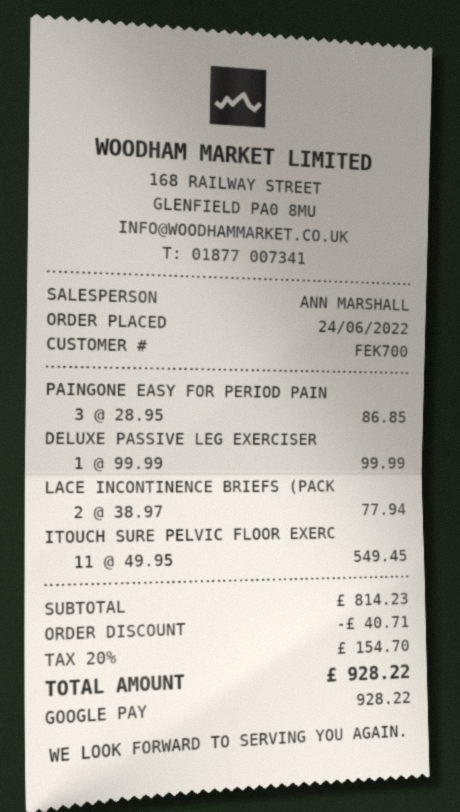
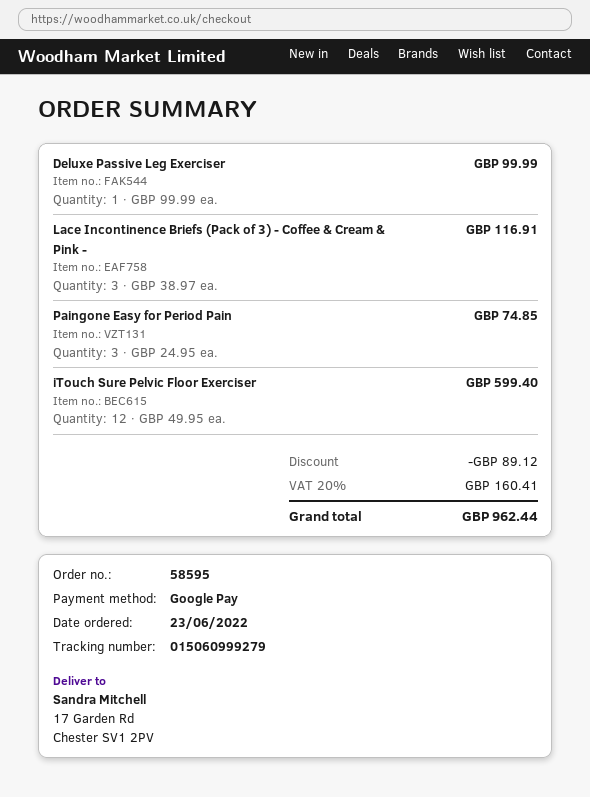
order date: 2022-06-24 -> 2022-06-23
PAINGONE EASY FOR PERIOD PAIN: 3 x 28.95 = 86.85 -> 3 x 24.95 = 74.85
LACE INCONTINENCE BRIEFS (PACK: 2 x 38.97 = 77.94 -> 3 x 38.97 = 116.91
ITOUCH SURE PELVIC FLOOR EXERC: 11 x 49.95 = 549.45 -> 12 x 49.95 = 599.40
discount: 40.71 -> 89.12
tax: 20% = 154.70 -> 20% = 160.41
total: 928.22 -> 962.44

